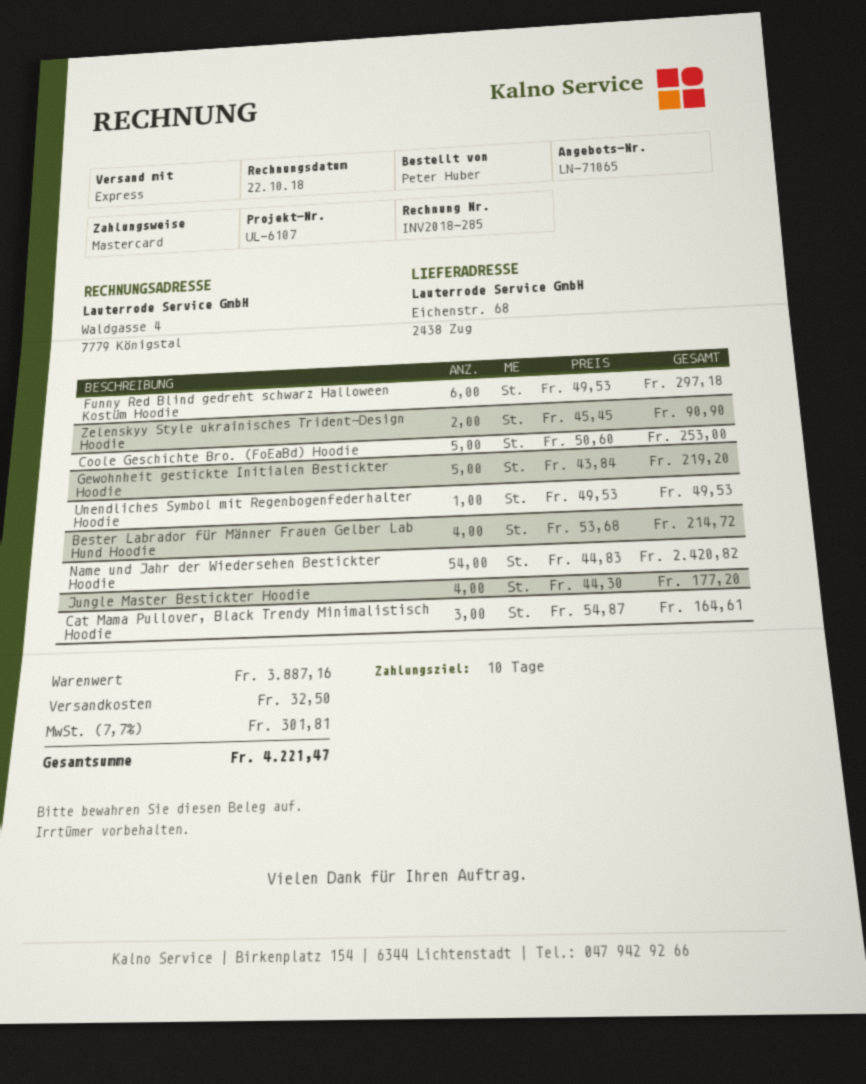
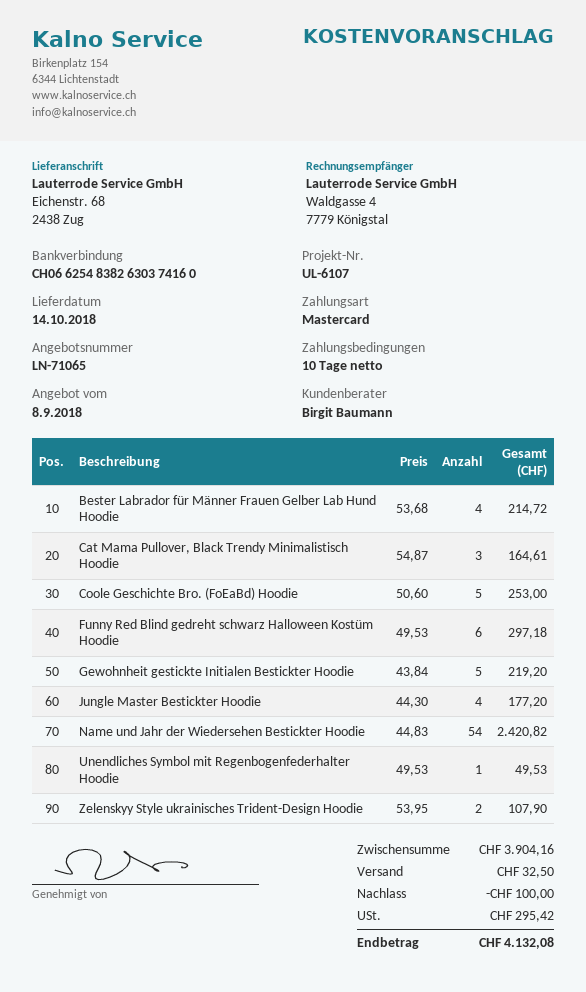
Zelenskyy Style ukrainisches Trident-Design Hoodie: 2 x 45.45 = 90.90 -> 2 x 53.95 = 107.90
subtotal: 3887.16 -> 3904.16
discount: none -> 100.00
tax: 301.81 -> 295.42
total: 4221.47 -> 4132.08

